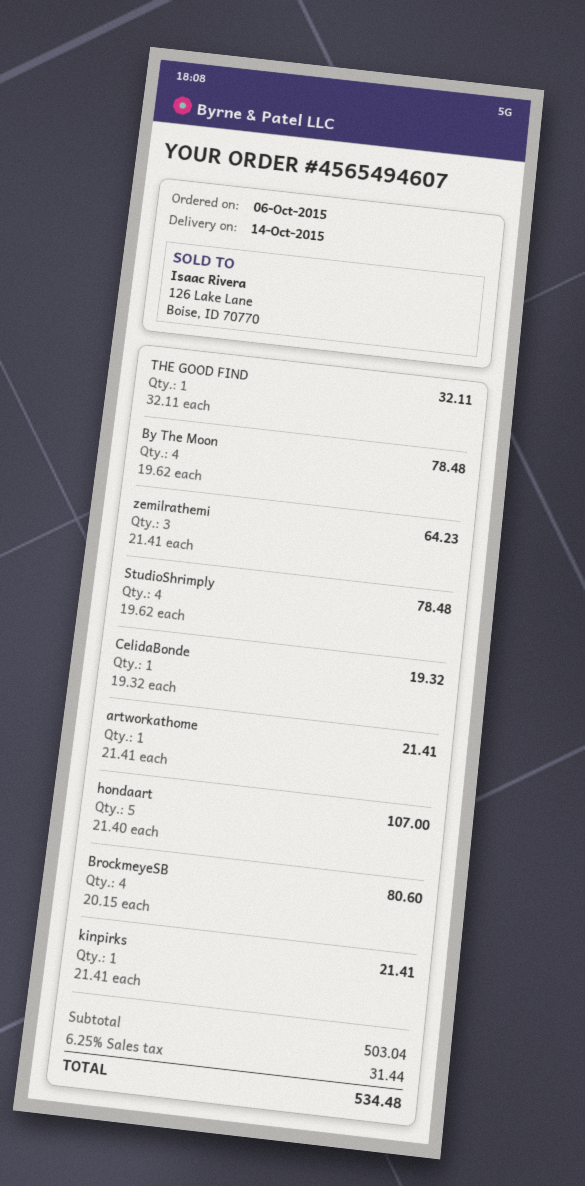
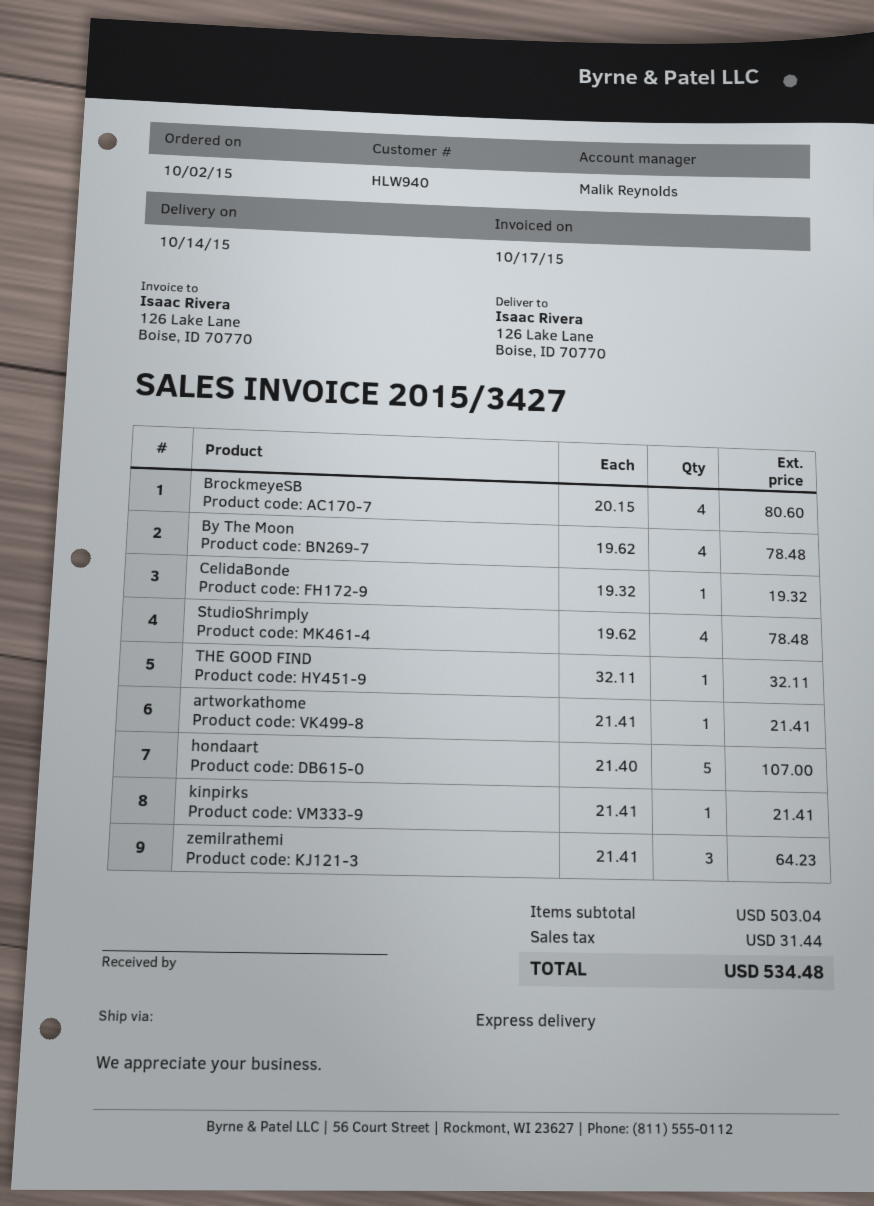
order date: 2015-10-06 -> 2015-10-02

